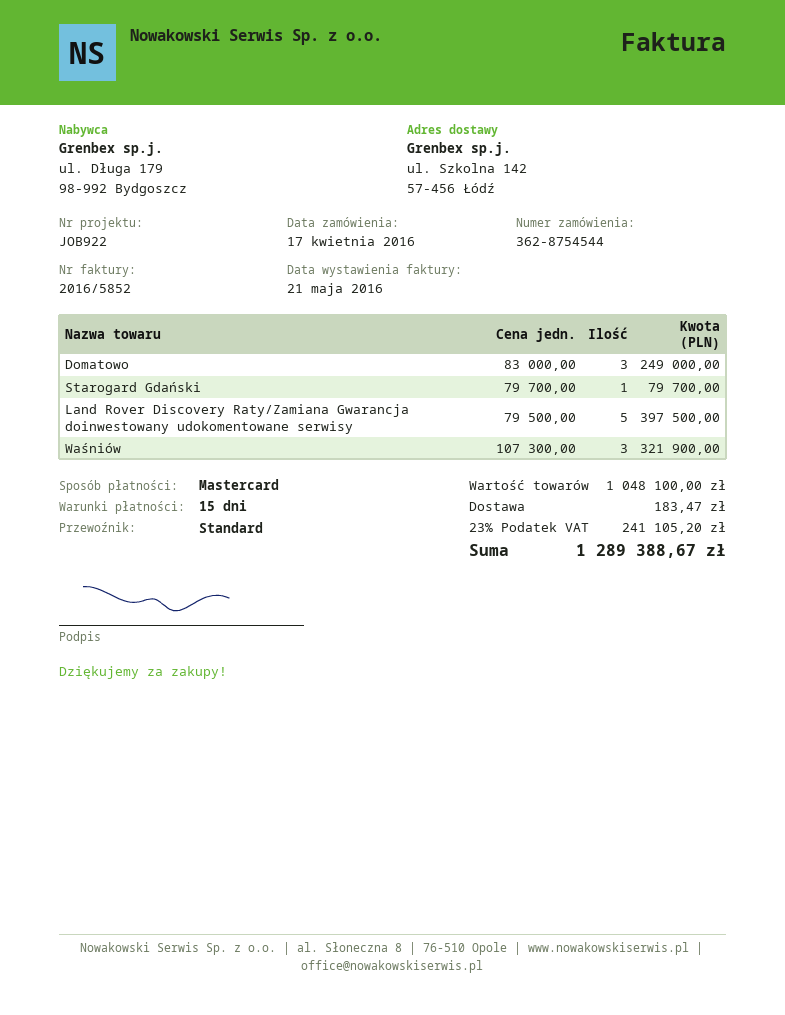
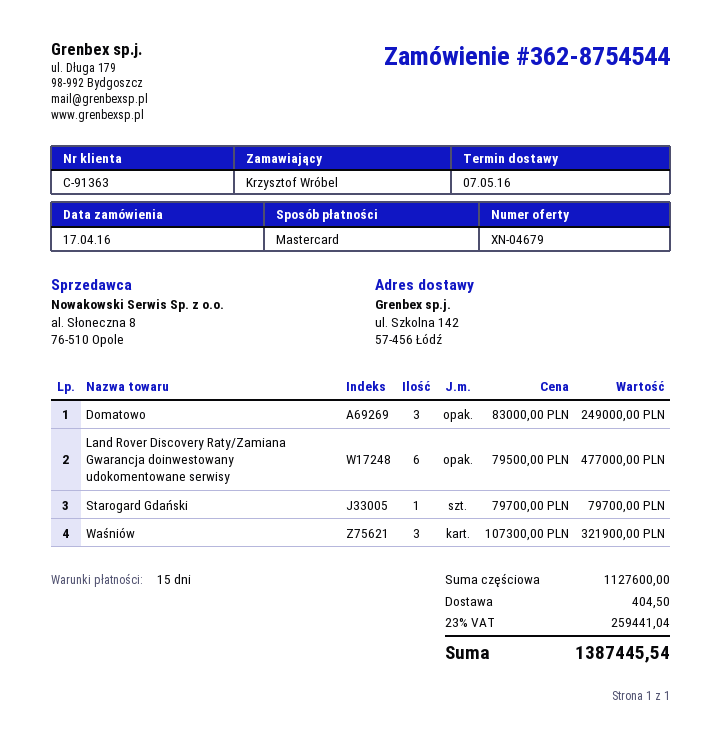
Land Rover Discovery Raty/Zamiana Gwarancja doinwestowany udokomentowane serwisy: 5 x 79500.00 = 397500.00 -> 6 x 79500.00 = 477000.00
subtotal: 1048100.00 -> 1127600.00
shipping: 183.47 -> 404.50
tax: 23% = 241105.20 -> 23% = 259441.04
total: 1289388.67 -> 1387445.54

